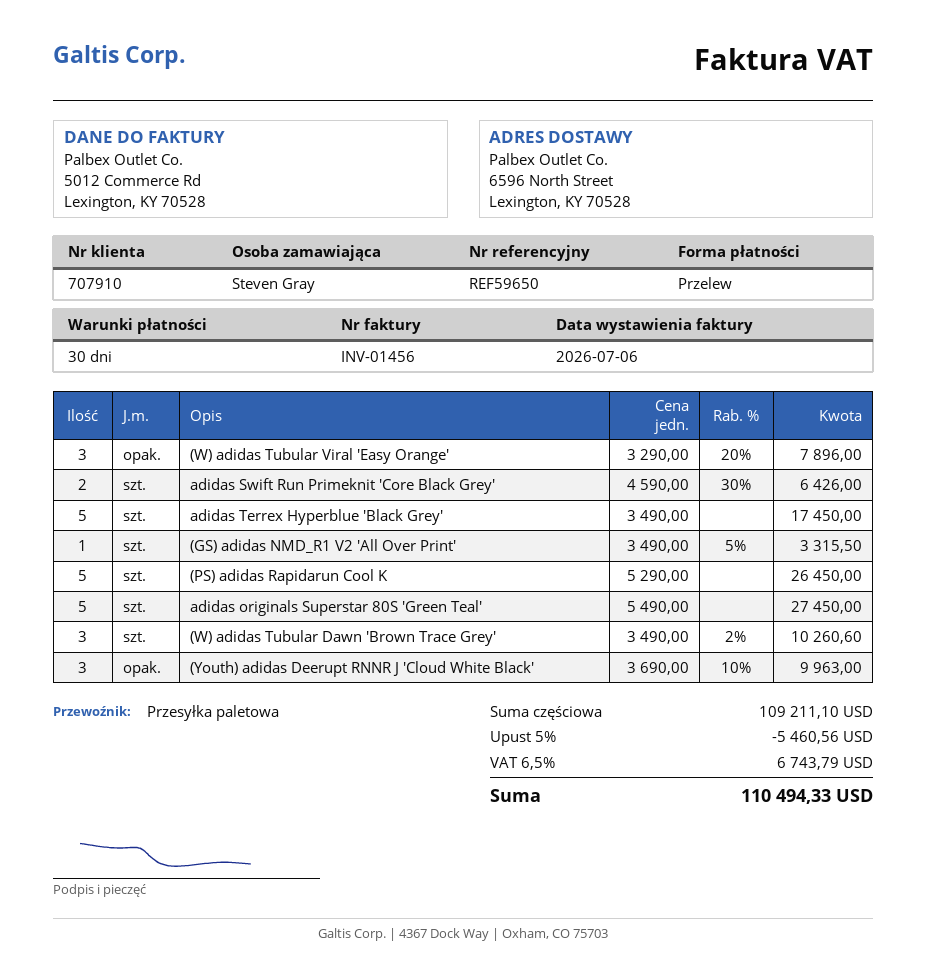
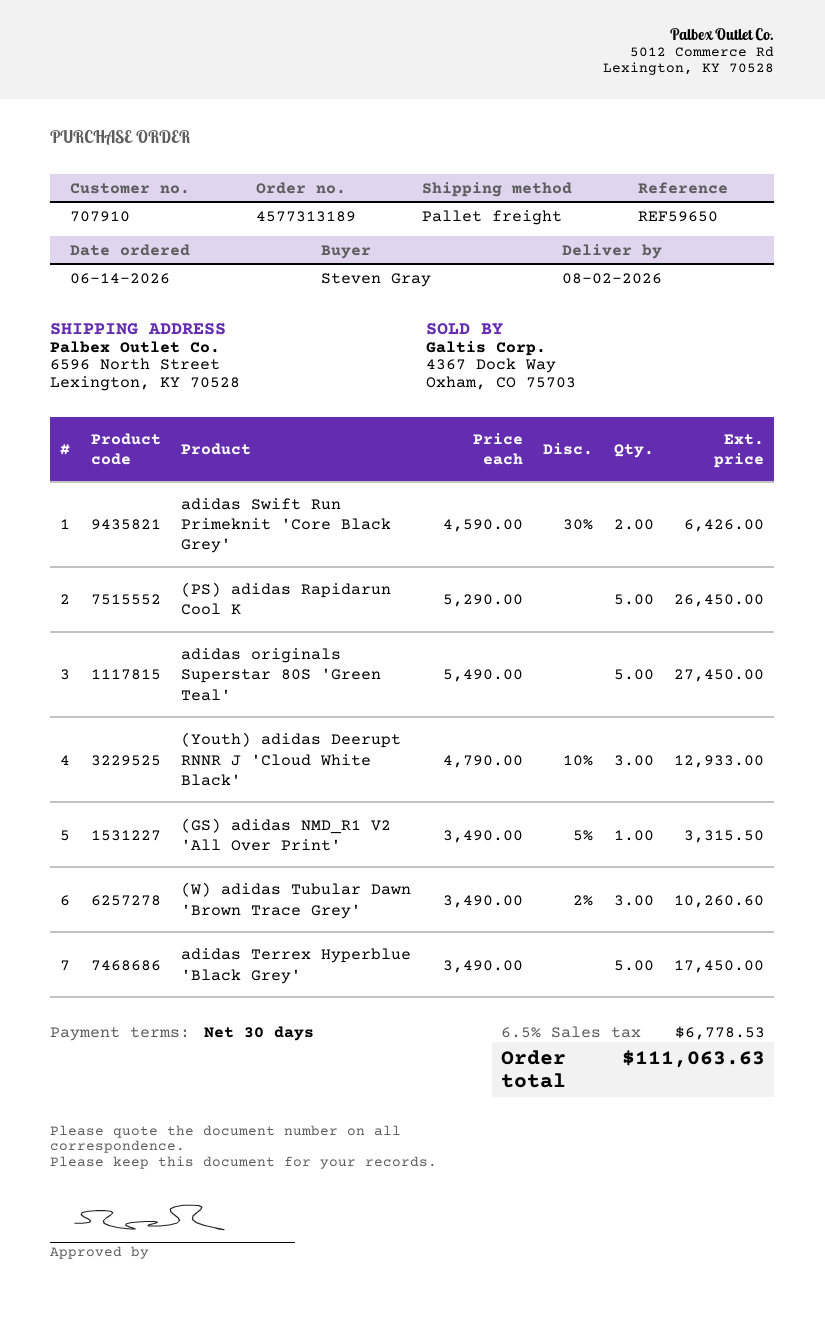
(W) adidas Tubular Viral 'Easy Orange': 3 x 3290.00 - 20% = 7896.00 -> none
(Youth) adidas Deerupt RNNR J 'Cloud White Black': 3 x 3690.00 - 10% = 9963.00 -> 3 x 4790.00 - 10% = 12933.00
discount: 5% = 5460.56 -> none
tax: 6.5% = 6743.79 -> 6.5% = 6778.53
total: 110494.33 -> 111063.63

